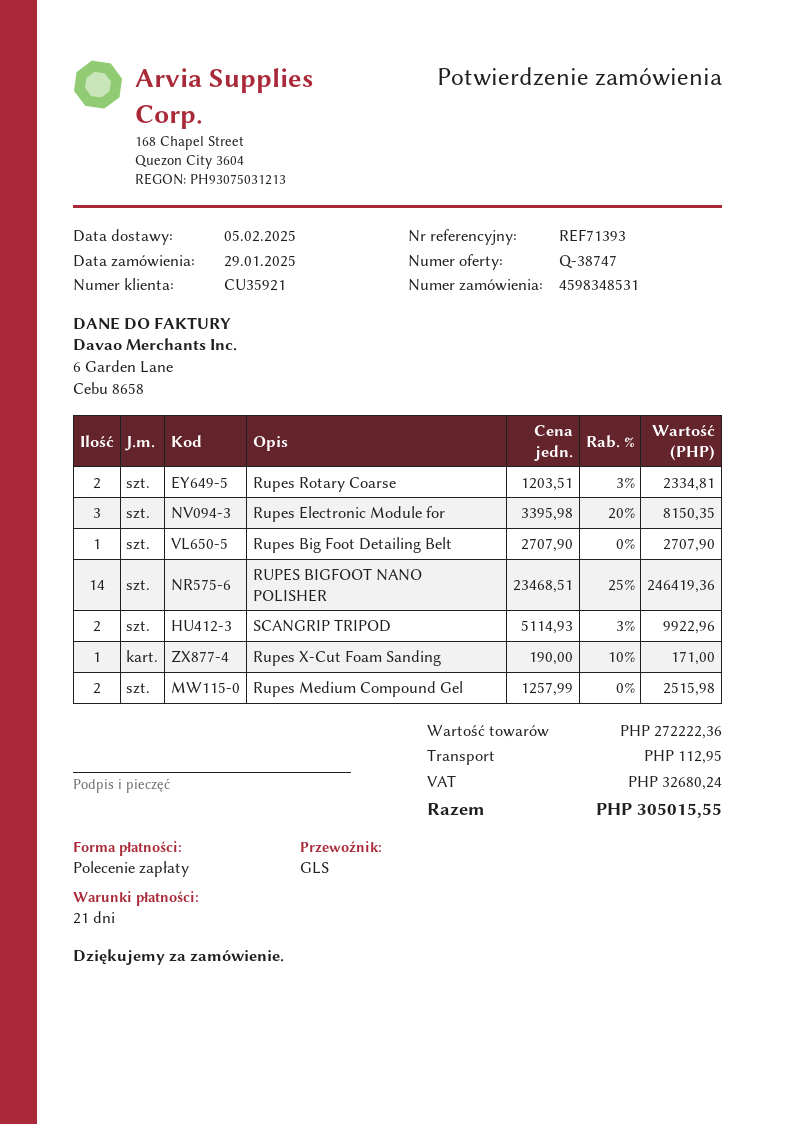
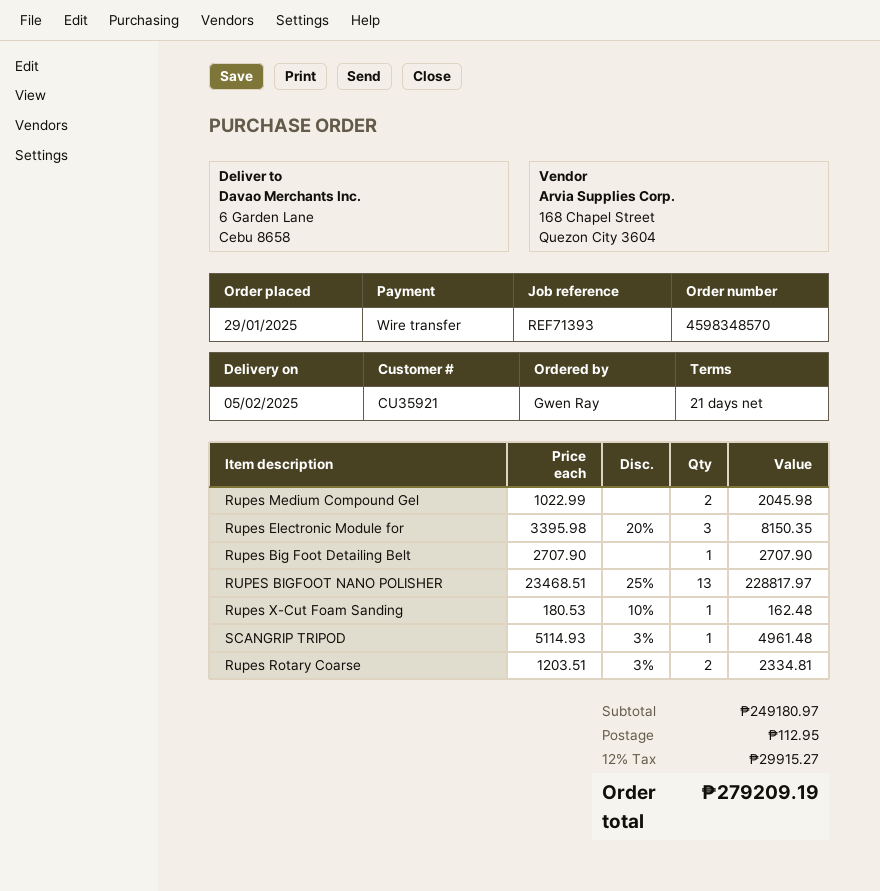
order number: 4598348531 -> 4598348570
payment method: direct debit -> bank transfer
RUPES BIGFOOT NANO POLISHER: 14 x 23468.51 - 25% = 246419.36 -> 13 x 23468.51 - 25% = 228817.97
SCANGRIP TRIPOD: 2 x 5114.93 - 3% = 9922.96 -> 1 x 5114.93 - 3% = 4961.48
Rupes X-Cut Foam Sanding: 1 x 190.00 - 10% = 171.00 -> 1 x 180.53 - 10% = 162.48
Rupes Medium Compound Gel: 2 x 1257.99 = 2515.98 -> 2 x 1022.99 = 2045.98
subtotal: 272222.36 -> 249180.97
tax: 32680.24 -> 29915.27
total: 305015.55 -> 279209.19

